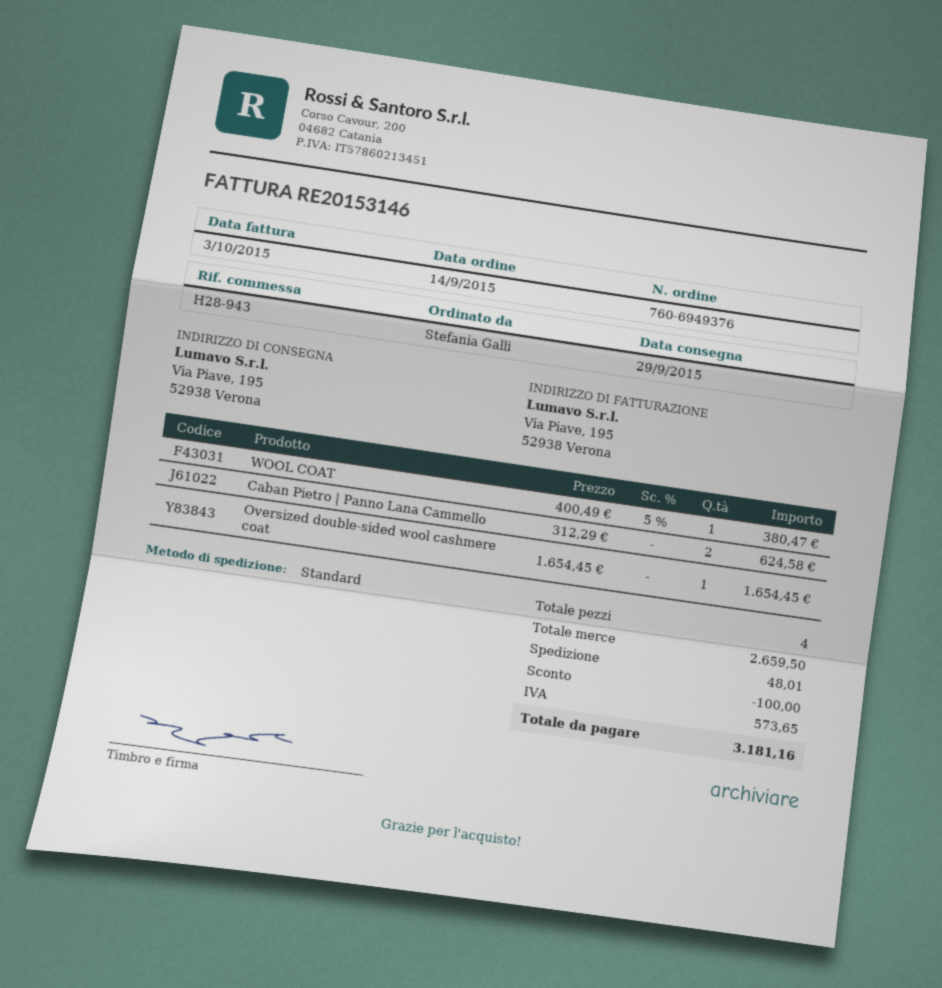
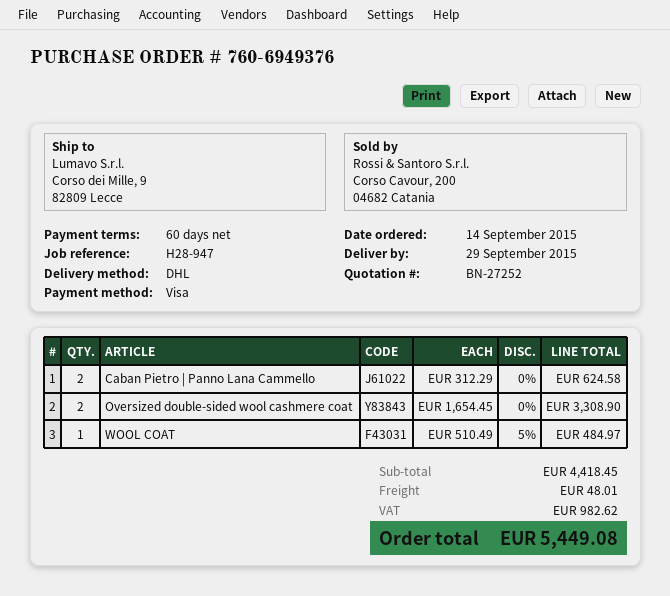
reference: H28-943 -> H28-947
shipping method: standard -> DHL
ship to: Via Piave, 195, 52938 Verona -> Corso dei Mille, 9, 82809 Lecce
WOOL COAT: 1 x 400.49 - 5% = 380.47 -> 1 x 510.49 - 5% = 484.97
Oversized double-sided wool cashmere coat: 1 x 1654.45 = 1654.45 -> 2 x 1654.45 = 3308.90
subtotal: 2659.50 -> 4418.45
discount: 100.00 -> none
tax: 573.65 -> 982.62
total: 3181.16 -> 5449.08

